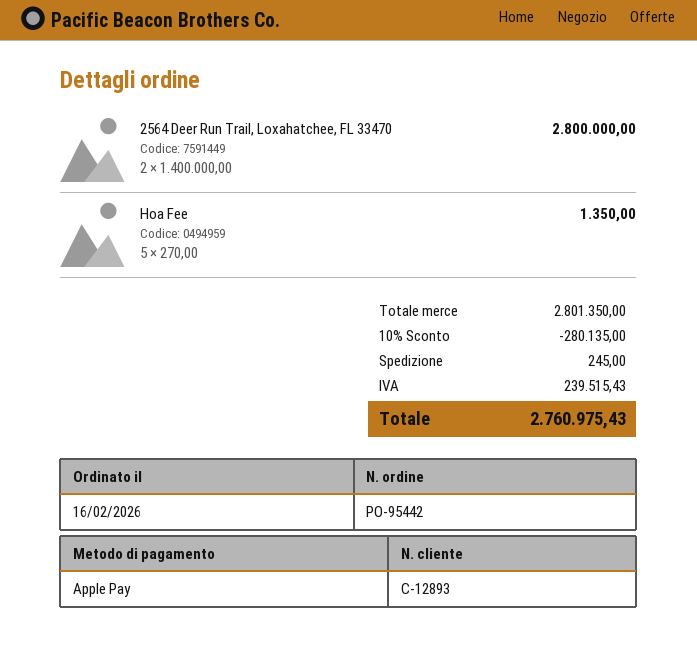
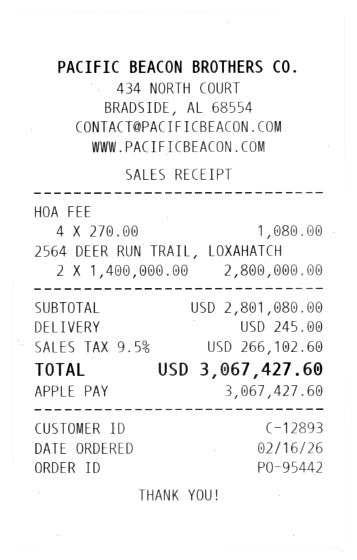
Hoa Fee: 5 x 270.00 = 1350.00 -> 4 x 270.00 = 1080.00
subtotal: 2801350.00 -> 2801080.00
discount: 10% = 280135.00 -> none
tax: 239515.43 -> 266102.60
total: 2760975.43 -> 3067427.60

